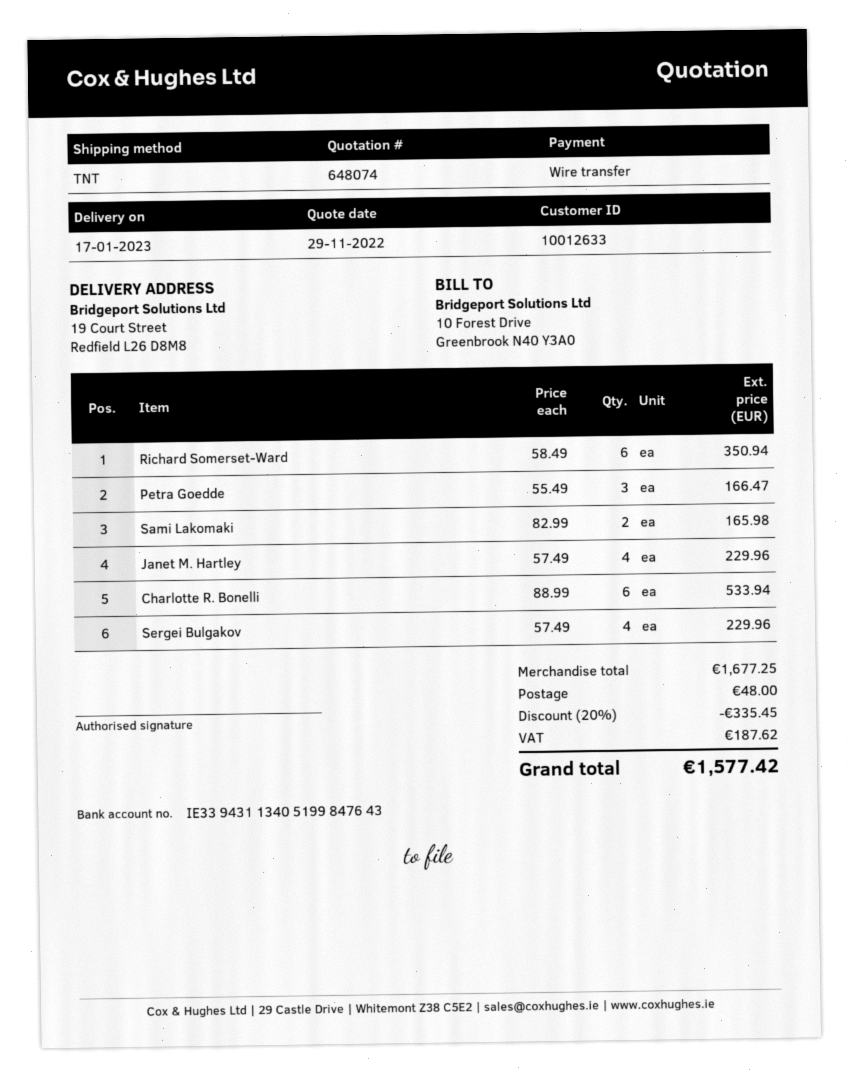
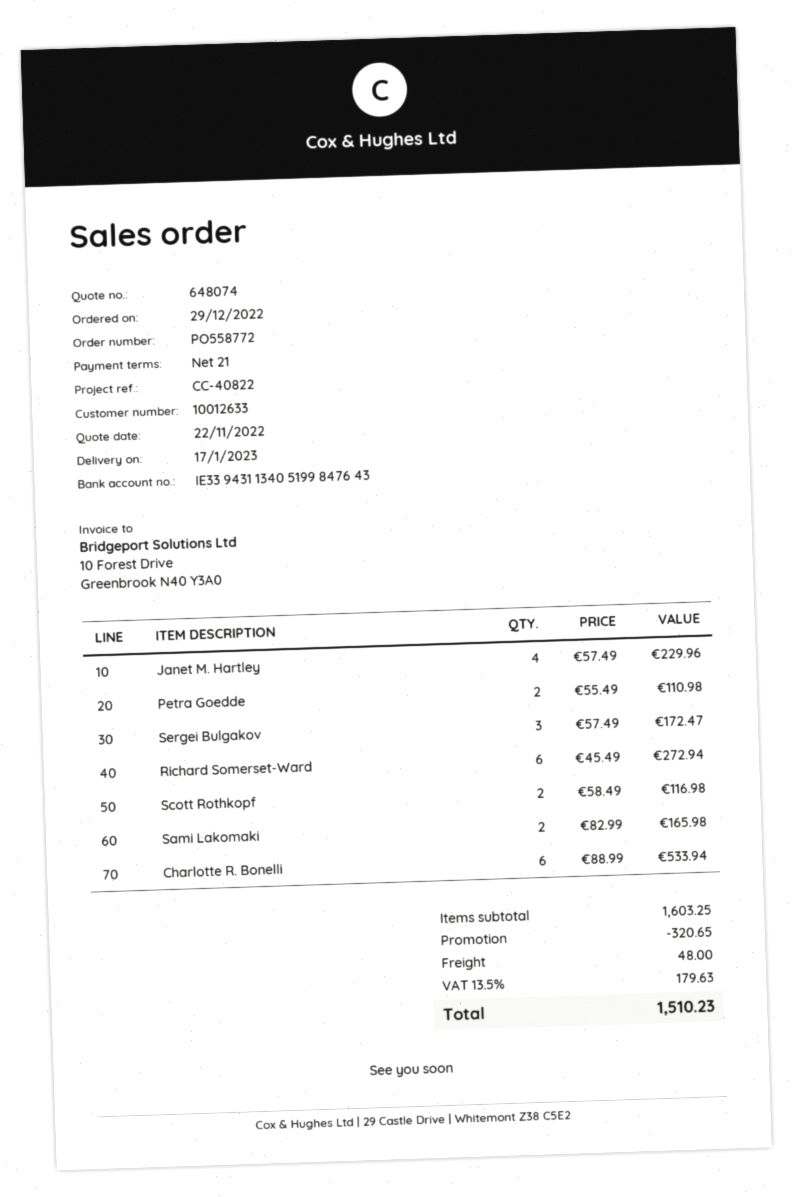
quote date: 2022-11-29 -> 2022-11-22
Richard Somerset-Ward: 6 x 58.49 = 350.94 -> 6 x 45.49 = 272.94
Petra Goedde: 3 x 55.49 = 166.47 -> 2 x 55.49 = 110.98
Sergei Bulgakov: 4 x 57.49 = 229.96 -> 3 x 57.49 = 172.47
Scott Rothkopf: none -> 2 x 58.49 = 116.98
subtotal: 1677.25 -> 1603.25
discount: 335.45 -> 320.65
tax: 187.62 -> 179.63
total: 1577.42 -> 1510.23

